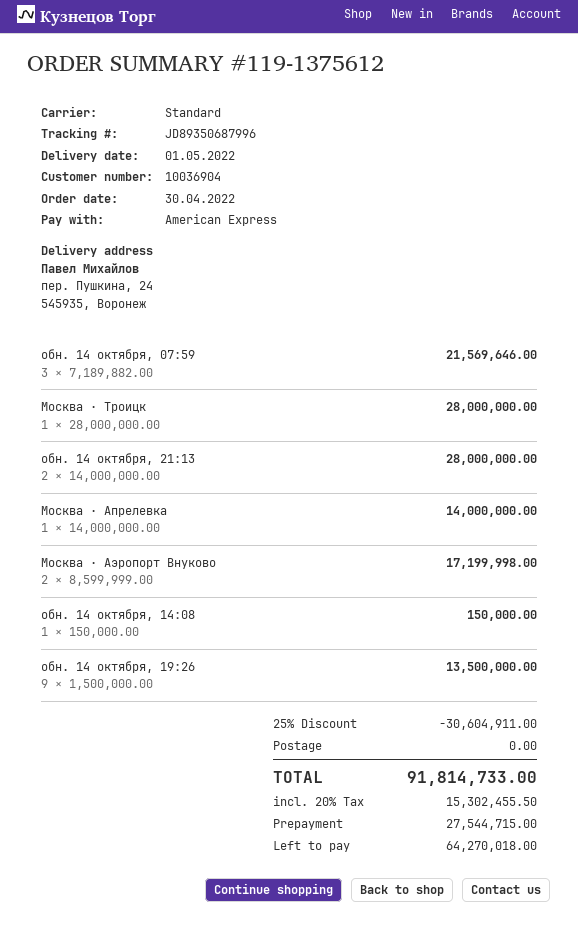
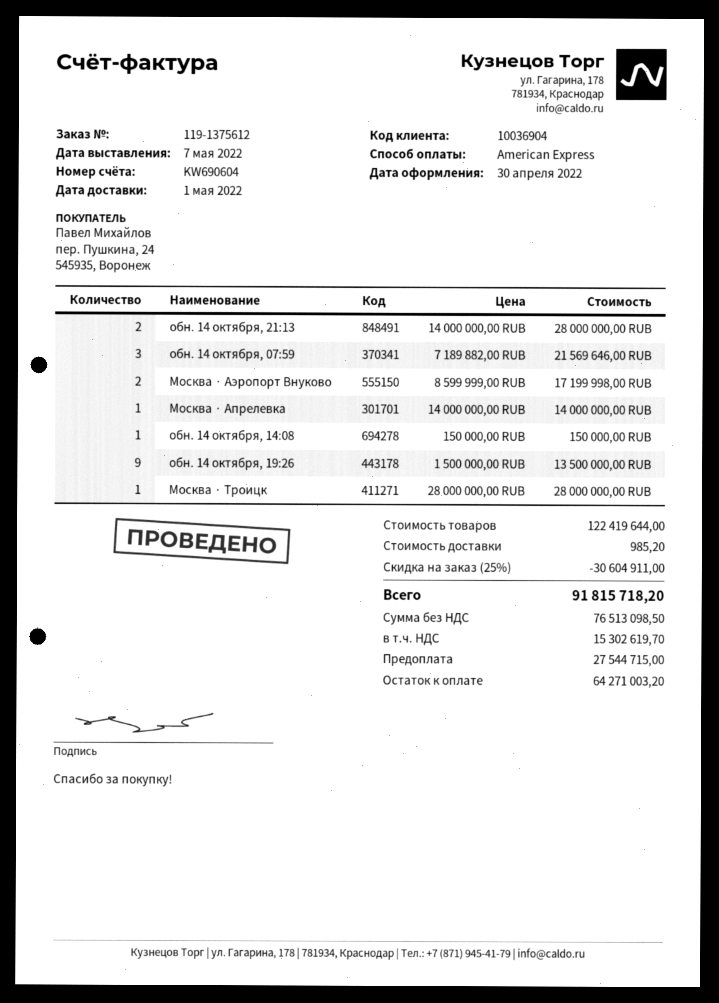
shipping: 0.00 -> 985.20
tax: 15302455.50 -> 15302619.70
total: 91814733.00 -> 91815718.20
balance: 64270018.00 -> 64271003.20

